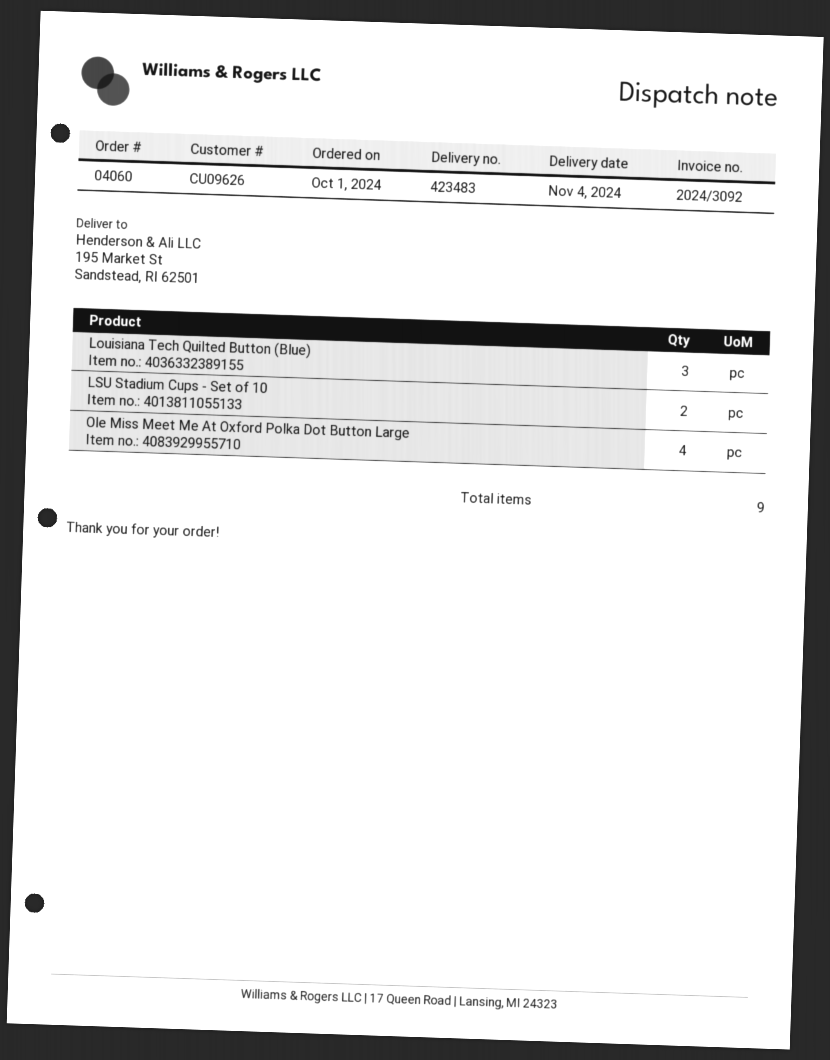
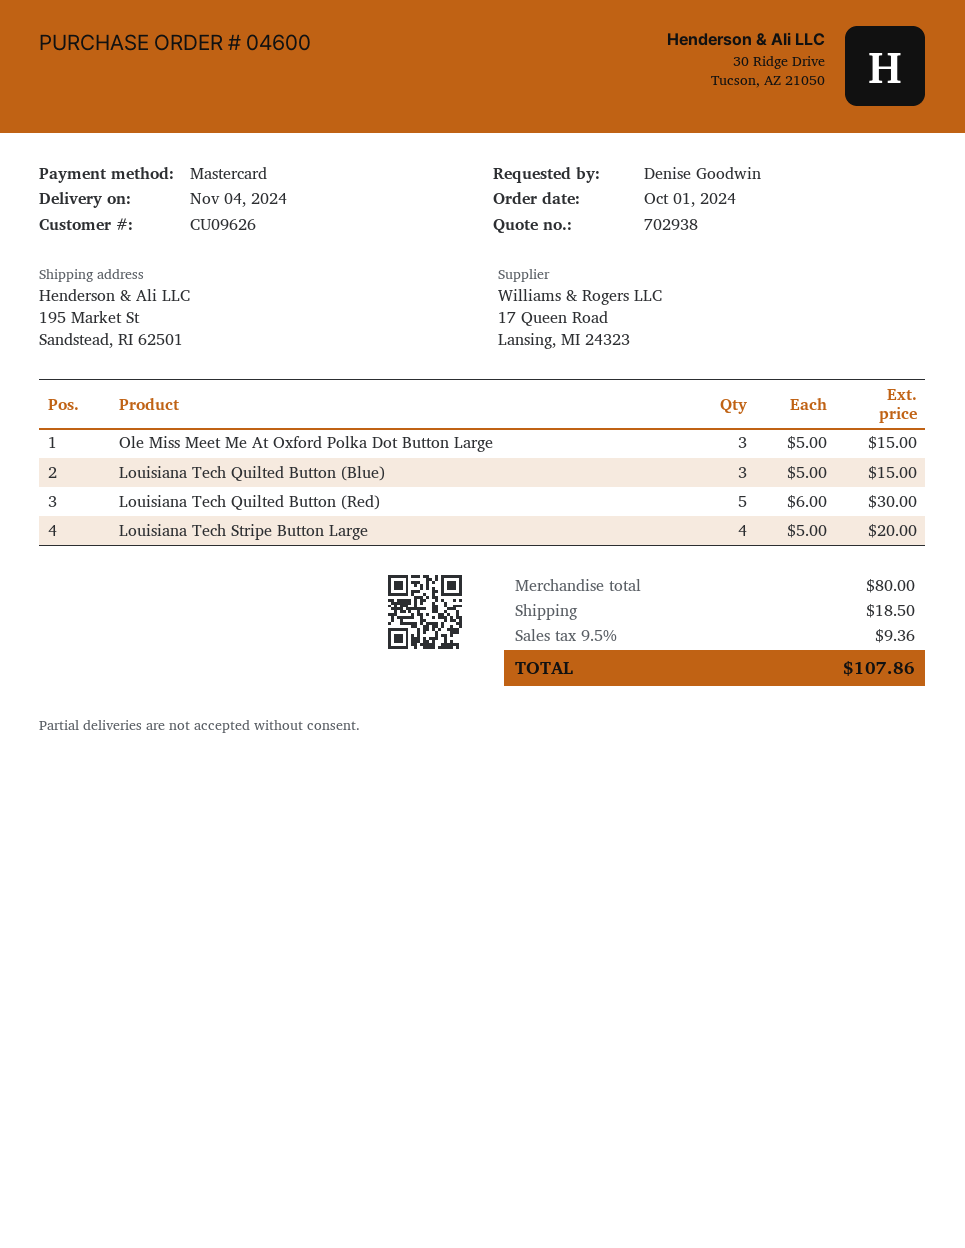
order number: 04060 -> 04600
LSU Stadium Cups - Set of 10: 2 -> none
Ole Miss Meet Me At Oxford Polka Dot Button Large: 4 -> 3
Louisiana Tech Quilted Button (Red): none -> 5
Louisiana Tech Stripe Button Large: none -> 4

